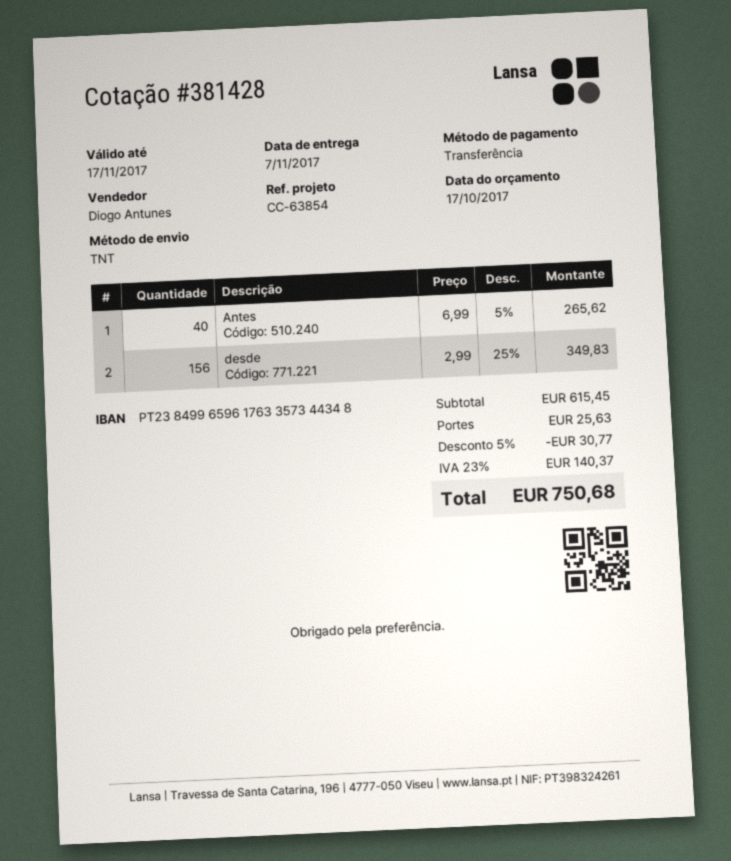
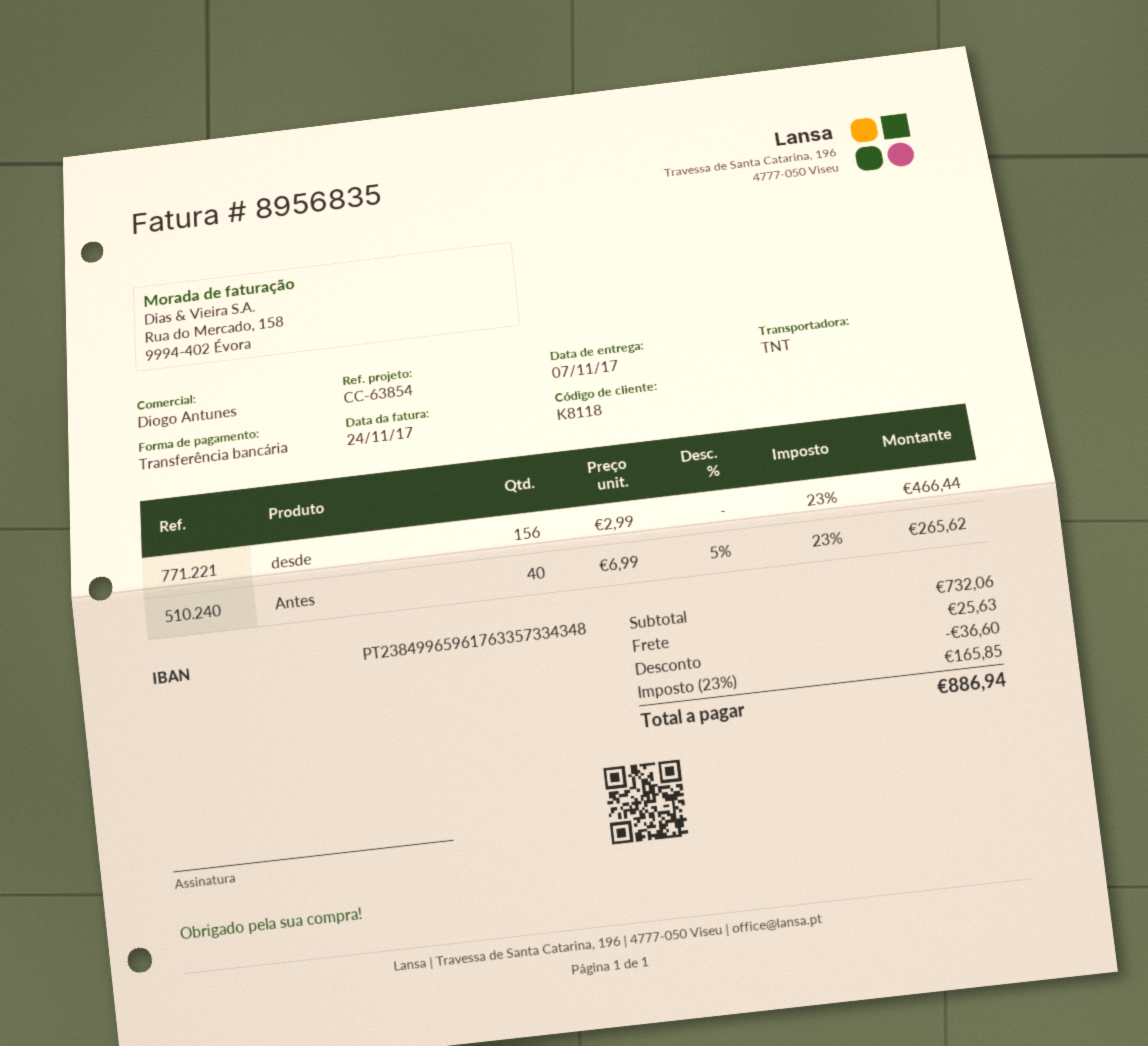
bank account: PT23849965961763357344348 -> PT23849965961763357334348
desde: 156 x 2.99 - 25% = 349.83 -> 156 x 2.99 = 466.44
subtotal: 615.45 -> 732.06
discount: 30.77 -> 36.60
tax: 23% = 140.37 -> 23% = 165.85
total: 750.68 -> 886.94

